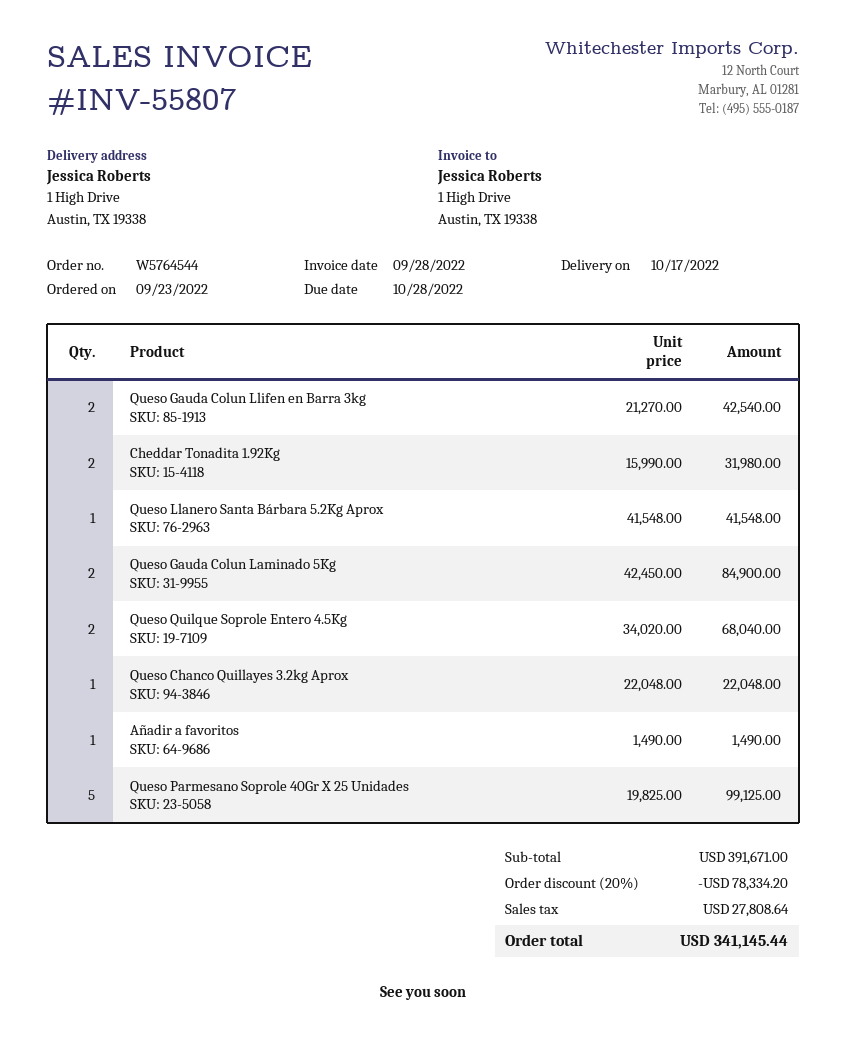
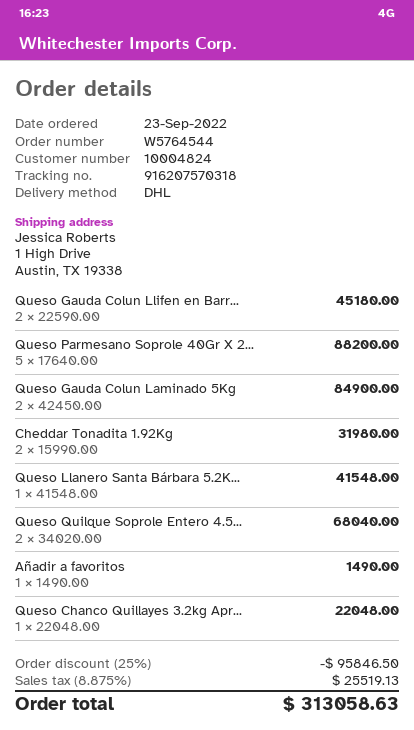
Queso Gauda Colun Llifen en Barra 3kg: 2 x 21270.00 = 42540.00 -> 2 x 22590.00 = 45180.00
Queso Parmesano Soprole 40Gr X 25 Unidades: 5 x 19825.00 = 99125.00 -> 5 x 17640.00 = 88200.00
discount: 20% = 78334.20 -> 25% = 95846.50
tax: 27808.64 -> 25519.13
total: 341145.44 -> 313058.63

